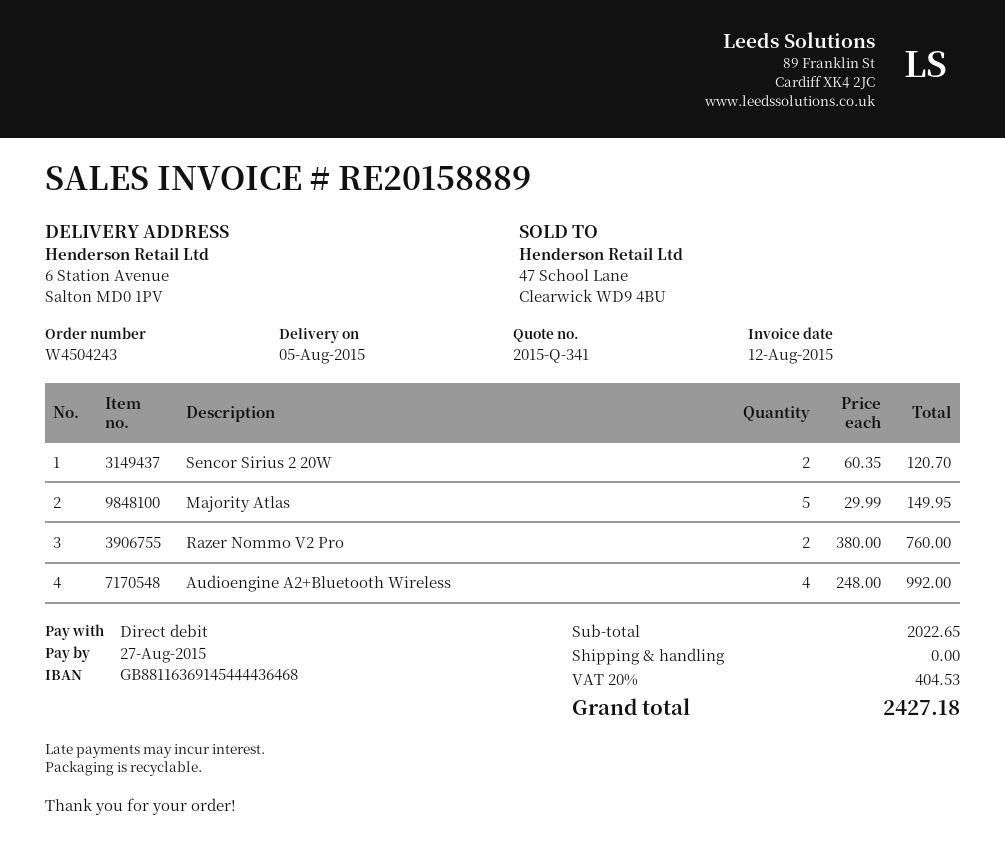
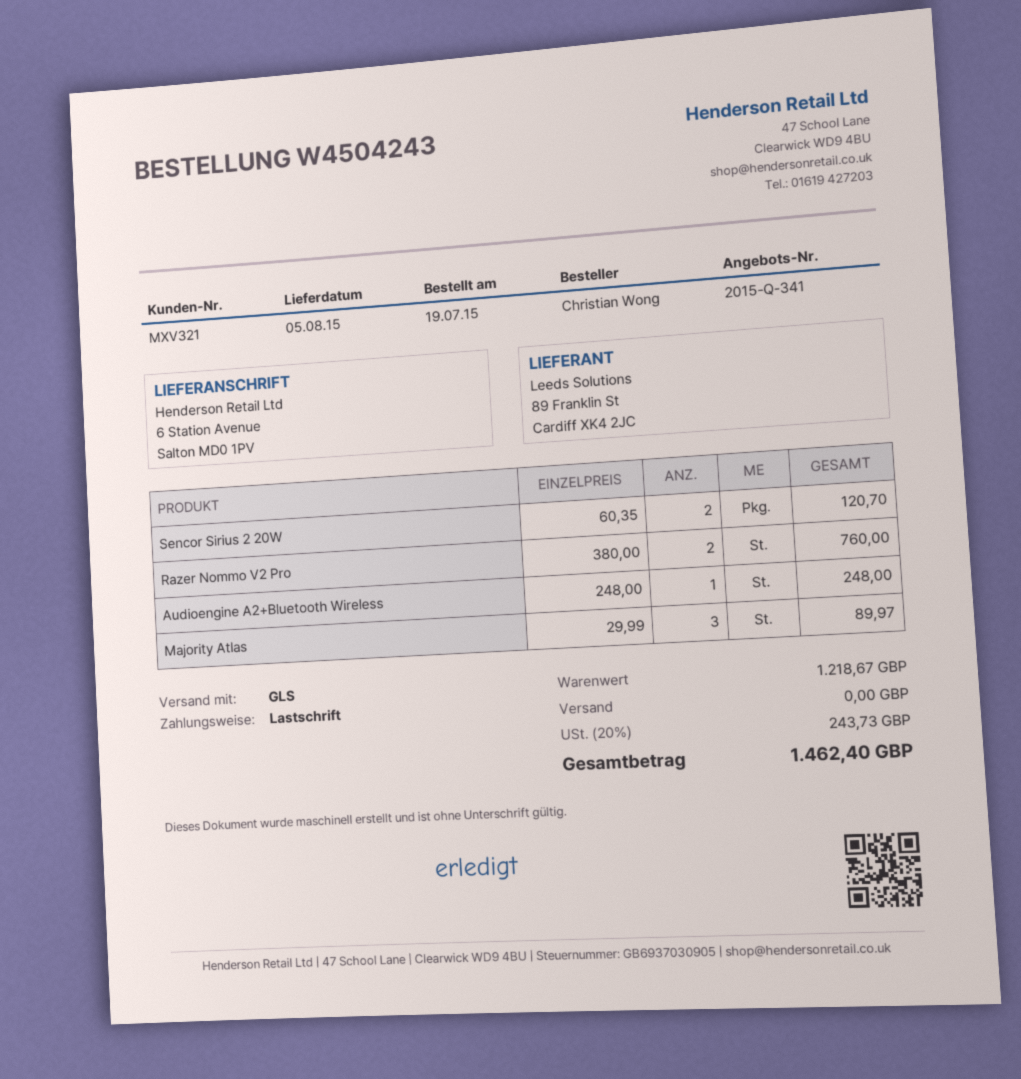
Majority Atlas: 5 x 29.99 = 149.95 -> 3 x 29.99 = 89.97
Audioengine A2+Bluetooth Wireless: 4 x 248.00 = 992.00 -> 1 x 248.00 = 248.00
subtotal: 2022.65 -> 1218.67
tax: 20% = 404.53 -> 20% = 243.73
total: 2427.18 -> 1462.40

